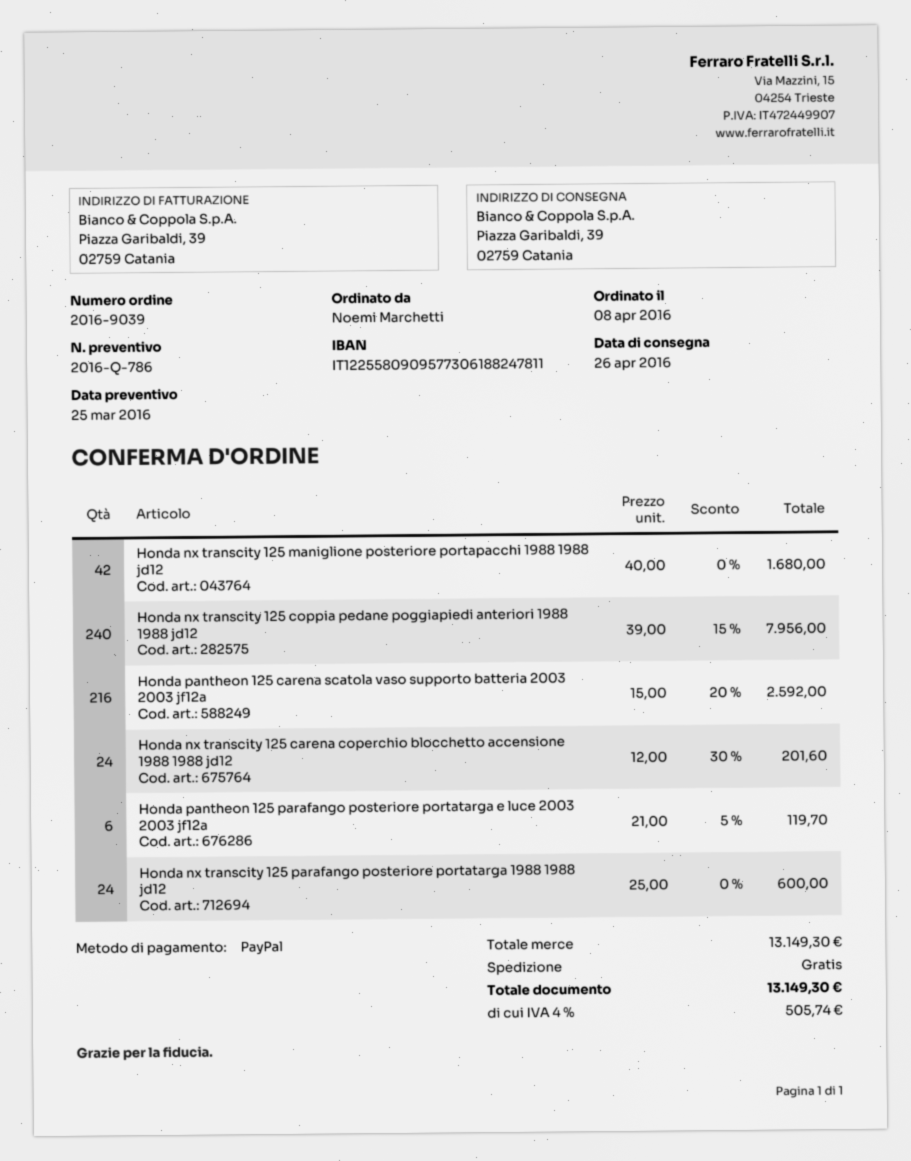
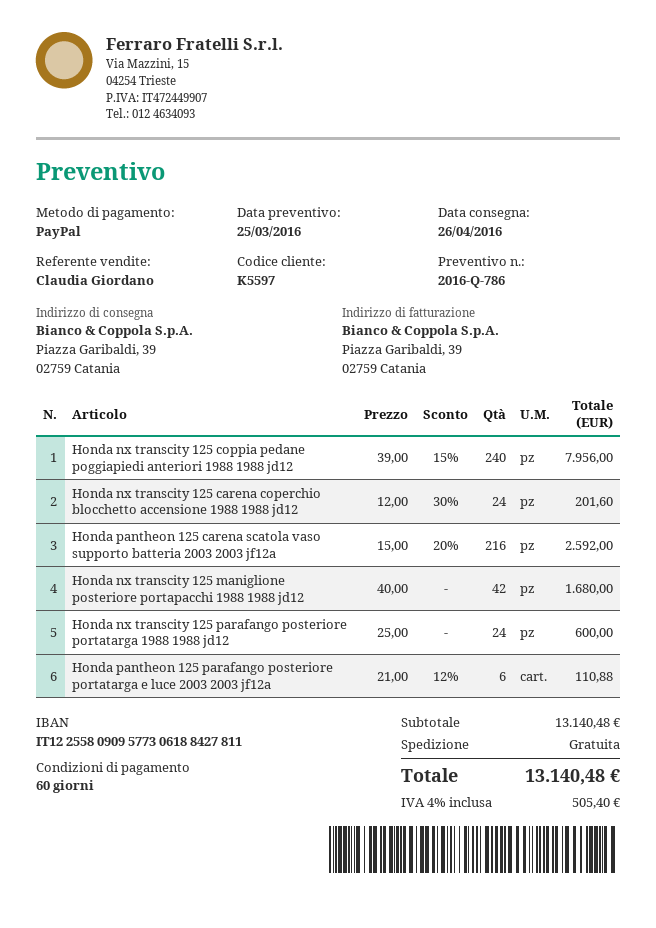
bank account: IT1225580909577306188247811 -> IT1225580909577306188427811
Honda pantheon 125 parafango posteriore portatarga e luce 2003 2003 jf12a: 6 x 21.00 - 5% = 119.70 -> 6 x 21.00 - 12% = 110.88
subtotal: 13149.30 -> 13140.48
tax: 4% = 505.74 -> 4% = 505.40
total: 13149.30 -> 13140.48

